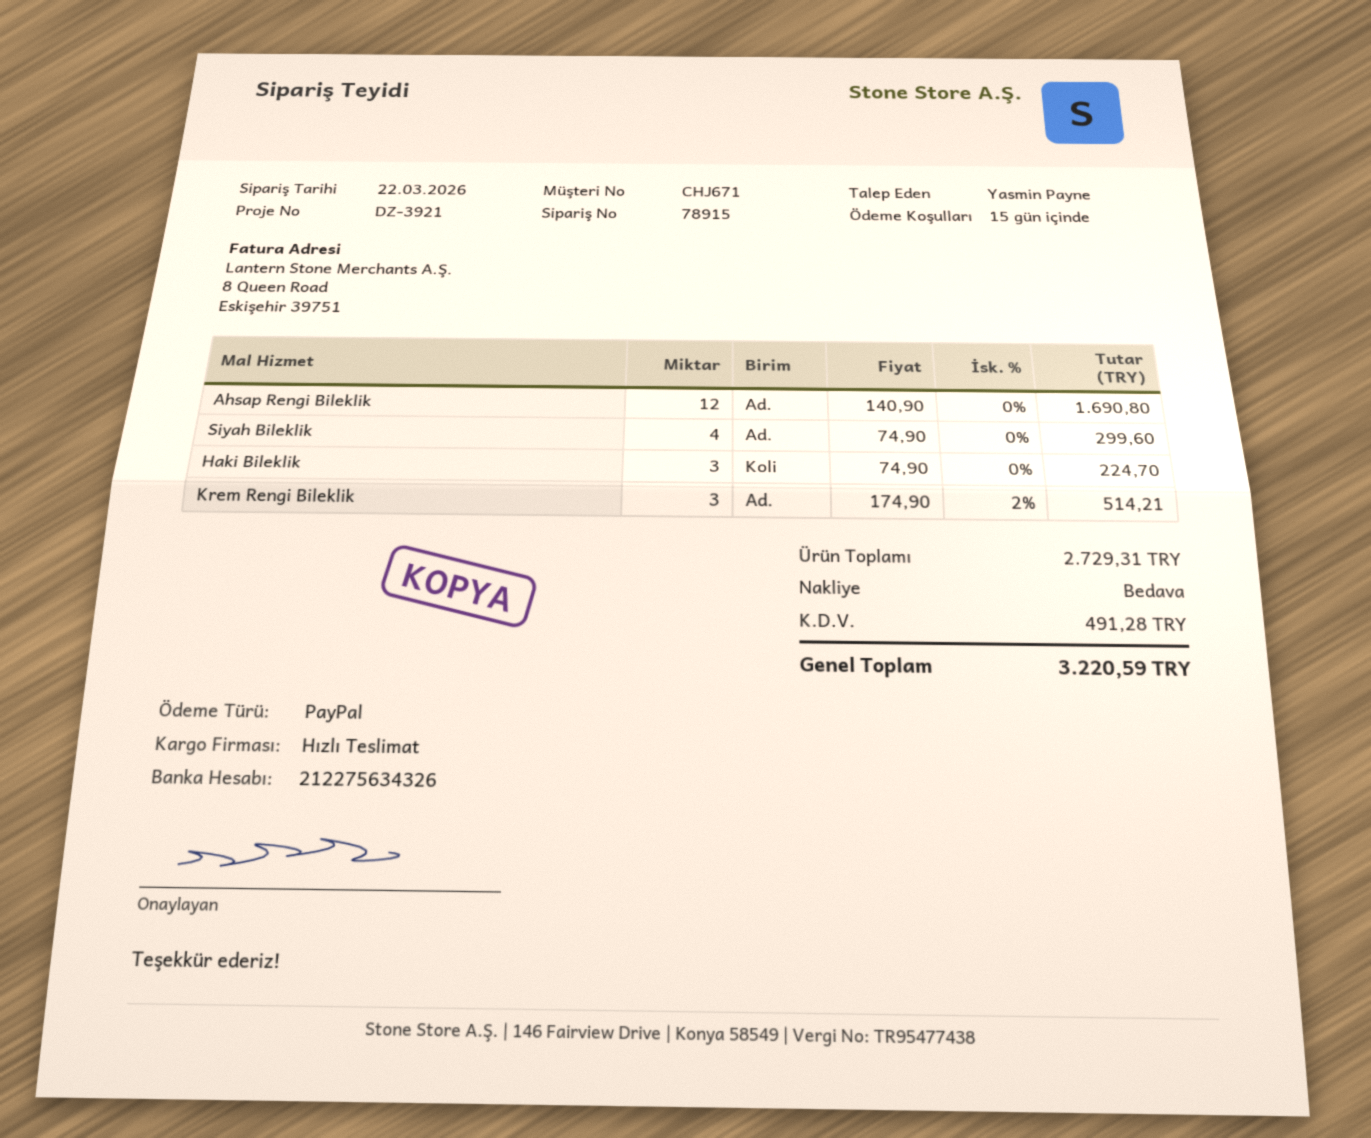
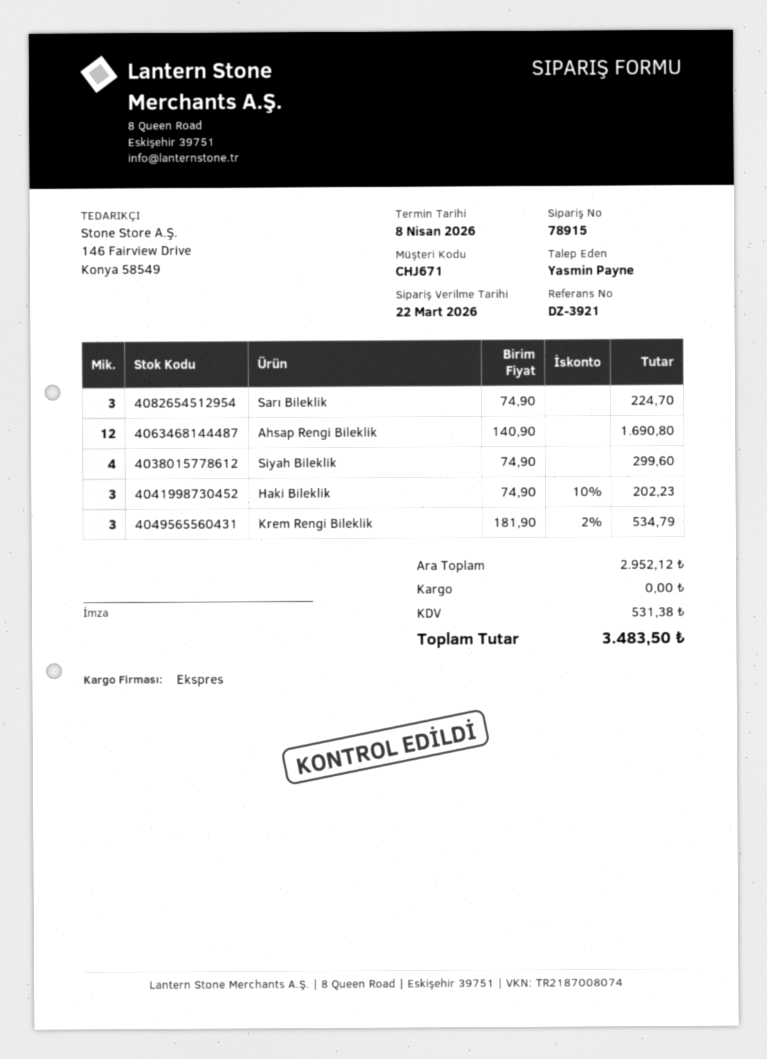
Haki Bileklik: 3 x 74.90 = 224.70 -> 3 x 74.90 - 10% = 202.23
Krem Rengi Bileklik: 3 x 174.90 - 2% = 514.21 -> 3 x 181.90 - 2% = 534.79
Sarı Bileklik: none -> 3 x 74.90 = 224.70
subtotal: 2729.31 -> 2952.12
tax: 491.28 -> 531.38
total: 3220.59 -> 3483.50

